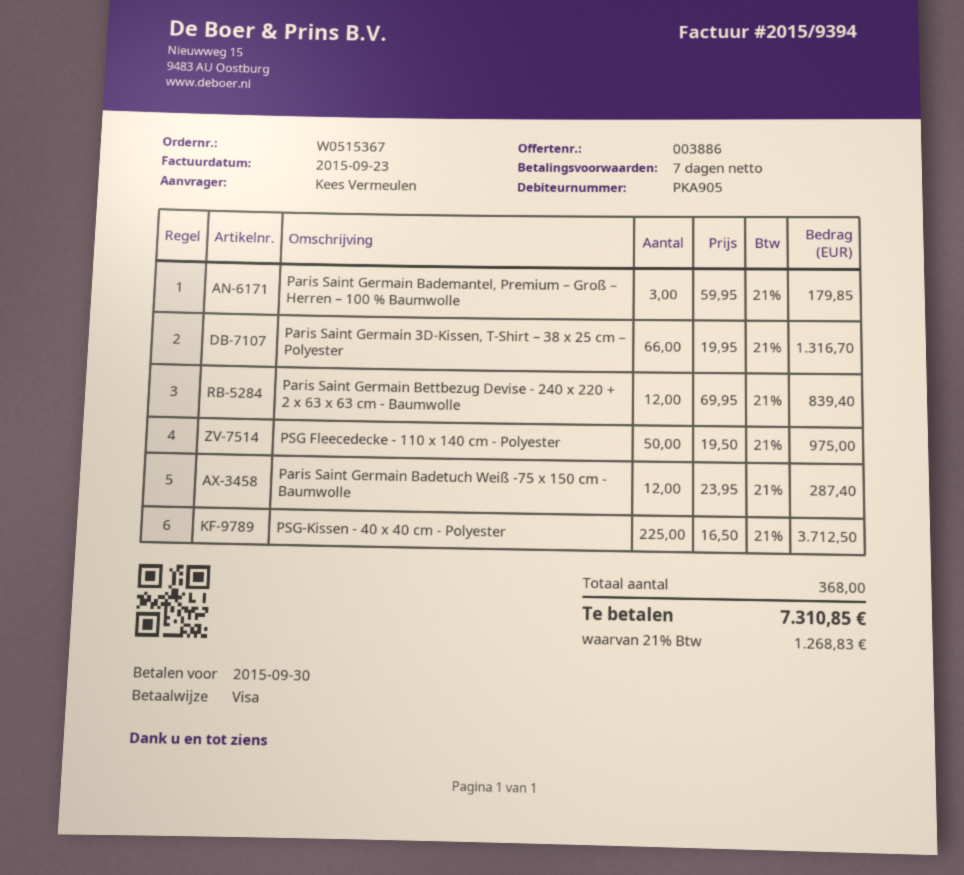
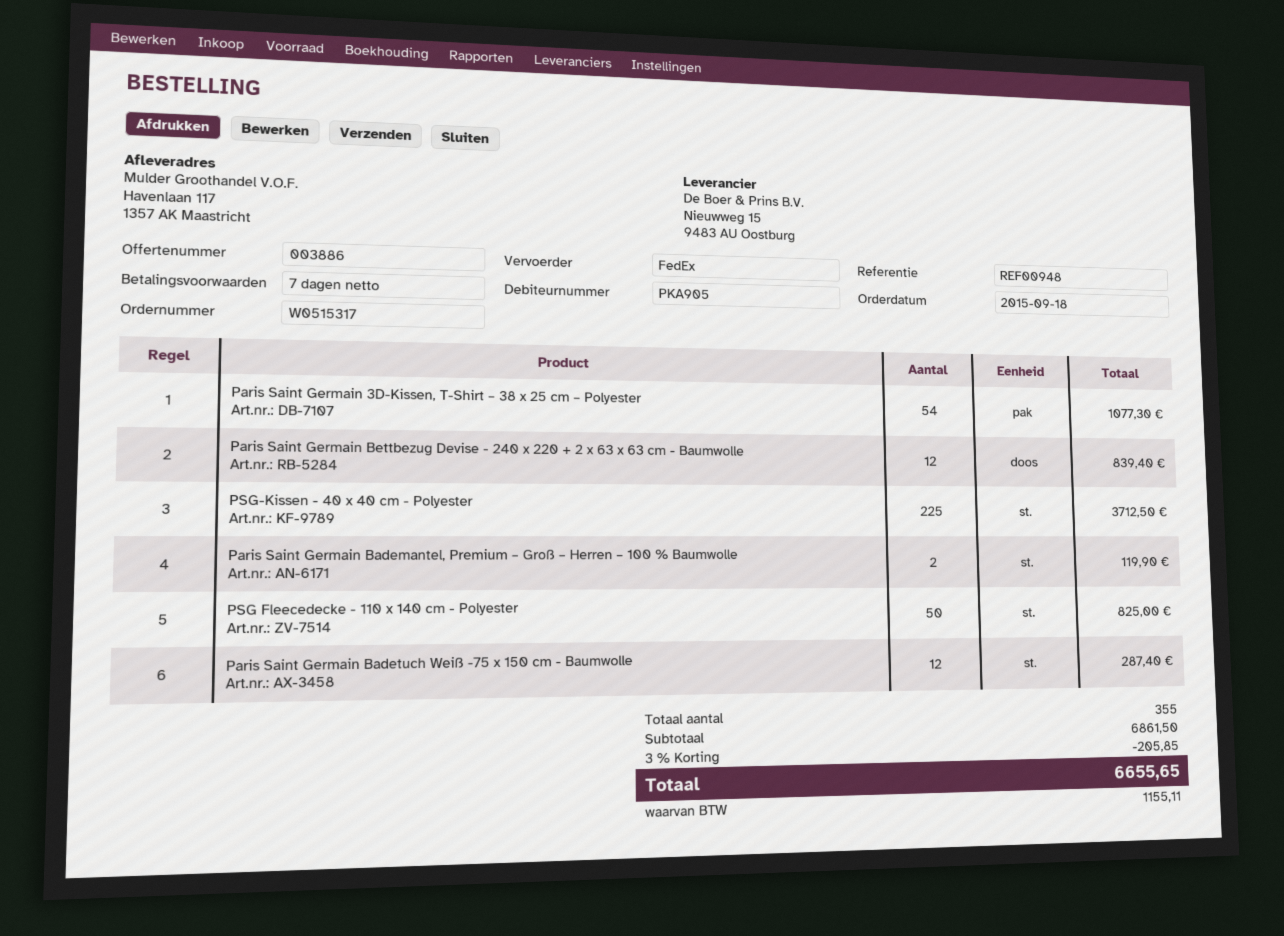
order number: W0515367 -> W0515317
Paris Saint Germain Bademantel, Premium – Groß – Herren – 100 % Baumwolle: 3 for 179.85 -> 2 for 119.90
Paris Saint Germain 3D-Kissen, T-Shirt – 38 x 25 cm – Polyester: 66 for 1316.70 -> 54 for 1077.30
PSG Fleecedecke - 110 x 140 cm - Polyester: 50 for 975.00 -> 50 for 825.00
total quantity: 368 -> 355
discount: none -> 3% = 205.85
tax: 1268.83 -> 1155.11
total: 7310.85 -> 6655.65

